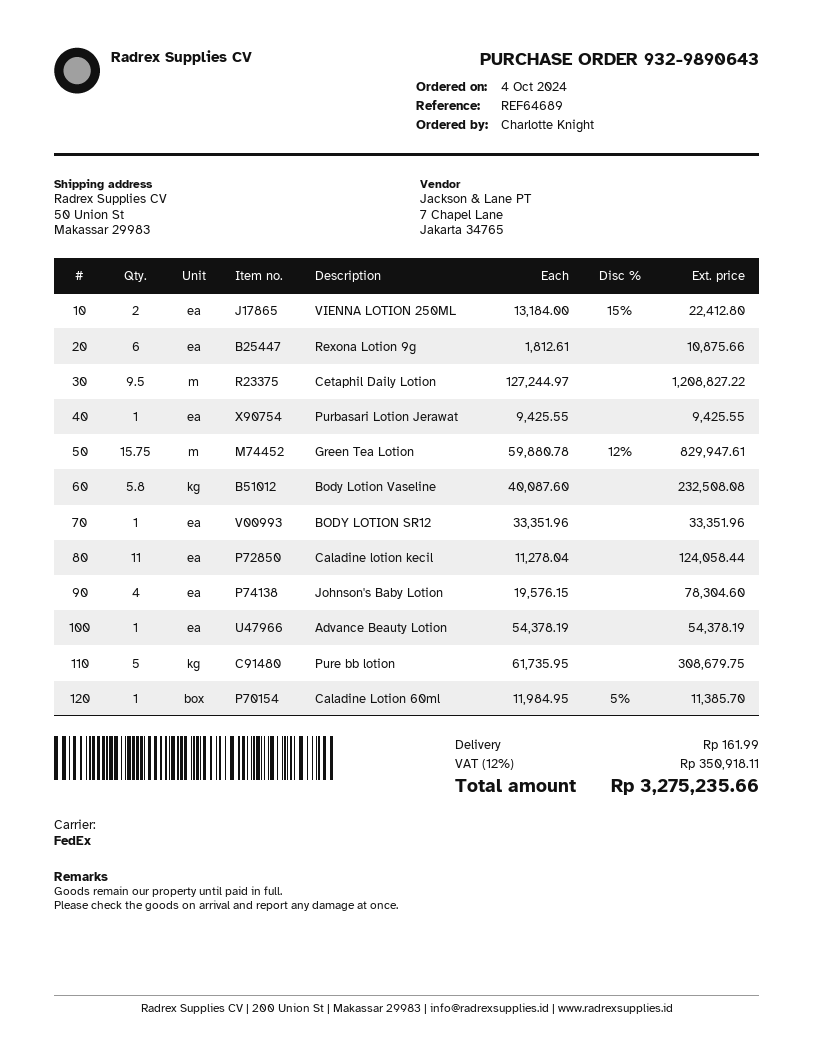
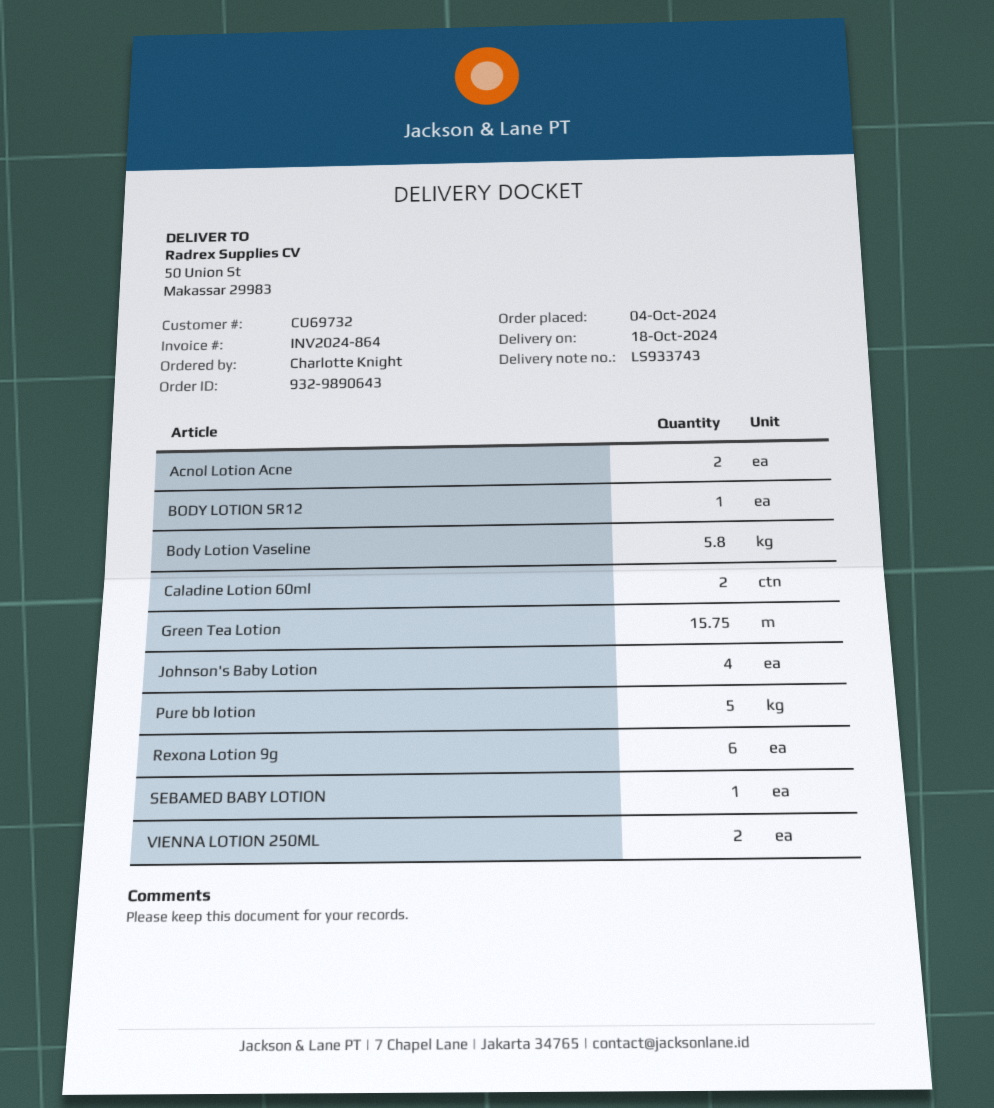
Cetaphil Daily Lotion: 9.5 -> none
Purbasari Lotion Jerawat: 1 -> none
Caladine lotion kecil: 11 -> none
Advance Beauty Lotion: 1 -> none
Caladine Lotion 60ml: 1 -> 2
Acnol Lotion Acne: none -> 2
SEBAMED BABY LOTION: none -> 1

